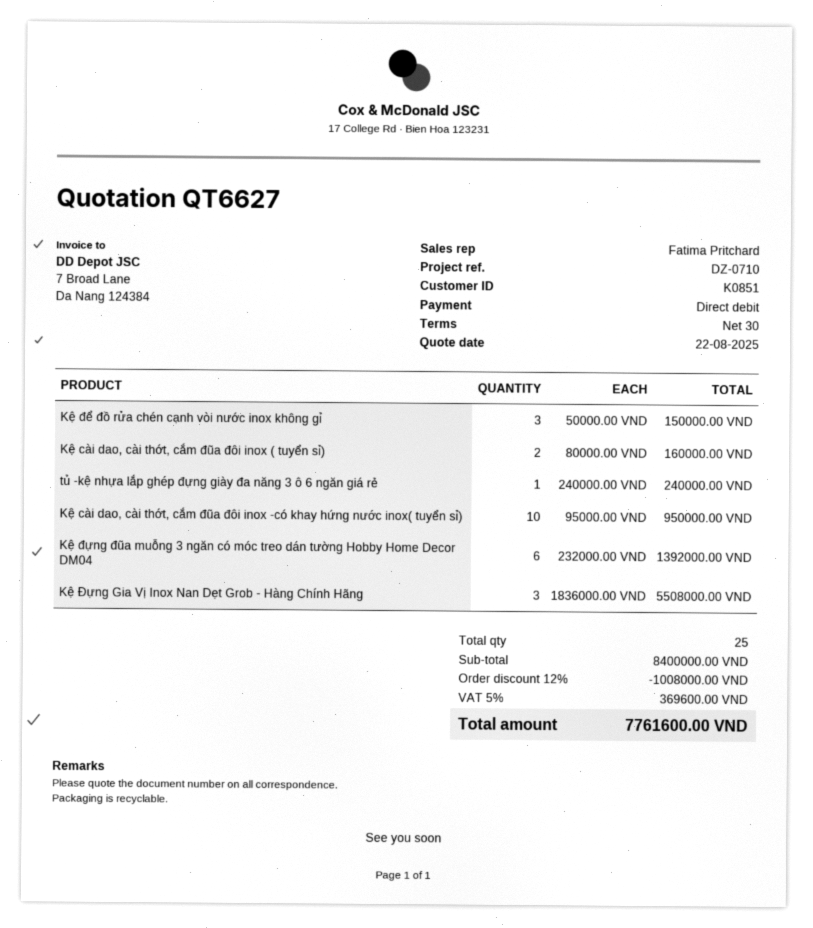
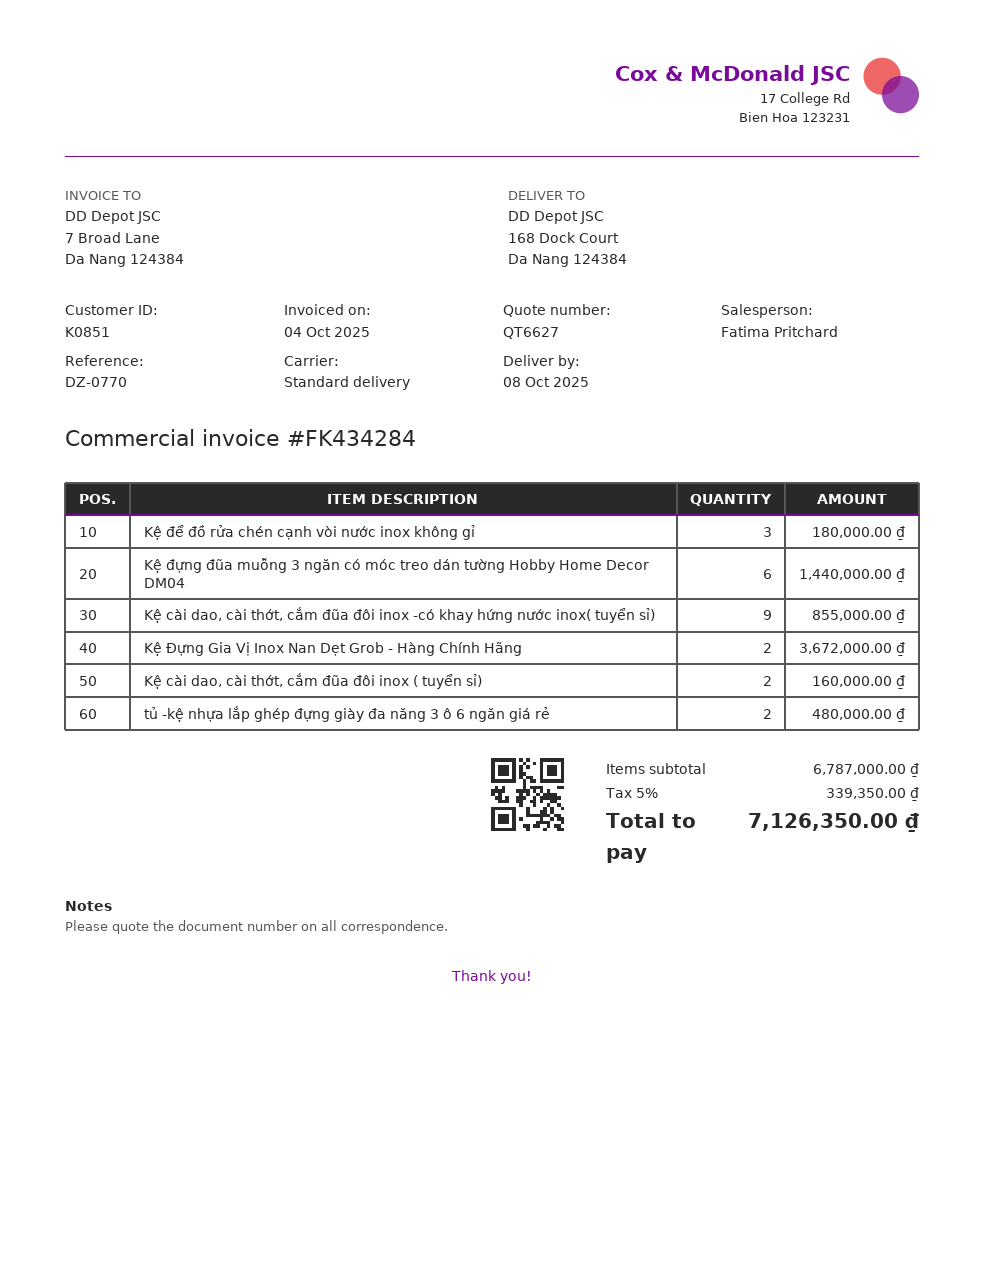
reference: DZ-0710 -> DZ-0770
Kệ để đồ rửa chén cạnh vòi nước inox không gỉ: 3 for 150000.00 -> 3 for 180000.00
tủ -kệ nhựa lắp ghép đựng giày đa năng 3 ô 6 ngăn giá rẻ: 1 for 240000.00 -> 2 for 480000.00
Kệ cài dao, cài thớt, cắm đũa đôi inox -có khay hứng nước inox( tuyển sỉ): 10 for 950000.00 -> 9 for 855000.00
Kệ đựng đũa muỗng 3 ngăn có móc treo dán tường Hobby Home Decor DM04: 6 for 1392000.00 -> 6 for 1440000.00
Kệ Đựng Gia Vị Inox Nan Dẹt Grob - Hàng Chính Hãng: 3 for 5508000.00 -> 2 for 3672000.00
subtotal: 8400000.00 -> 6787000.00
discount: 12% = 1008000.00 -> none
tax: 5% = 369600.00 -> 5% = 339350.00
total: 7761600.00 -> 7126350.00

